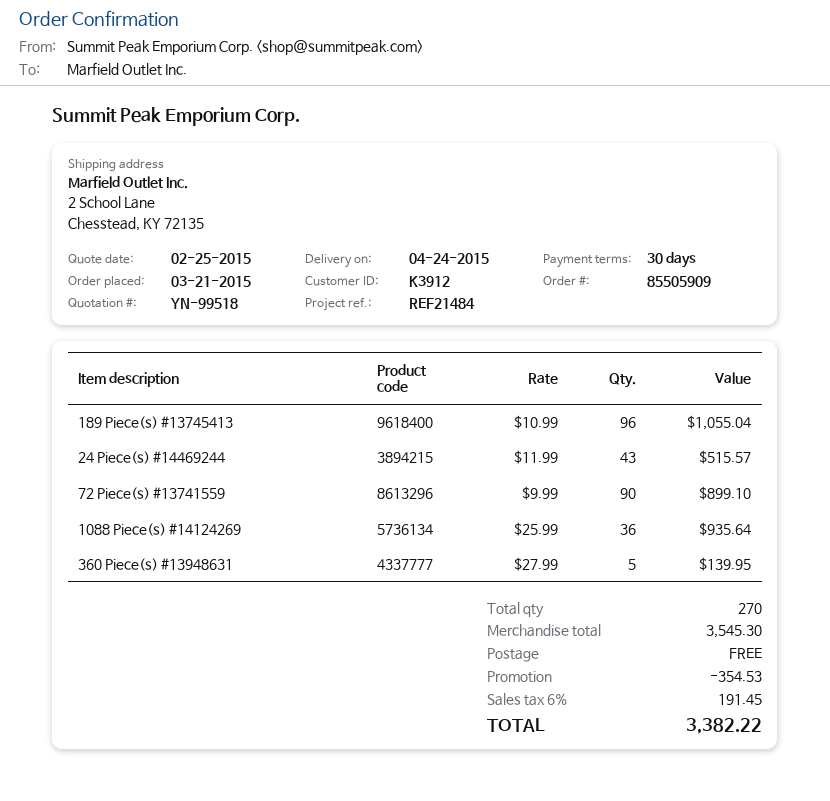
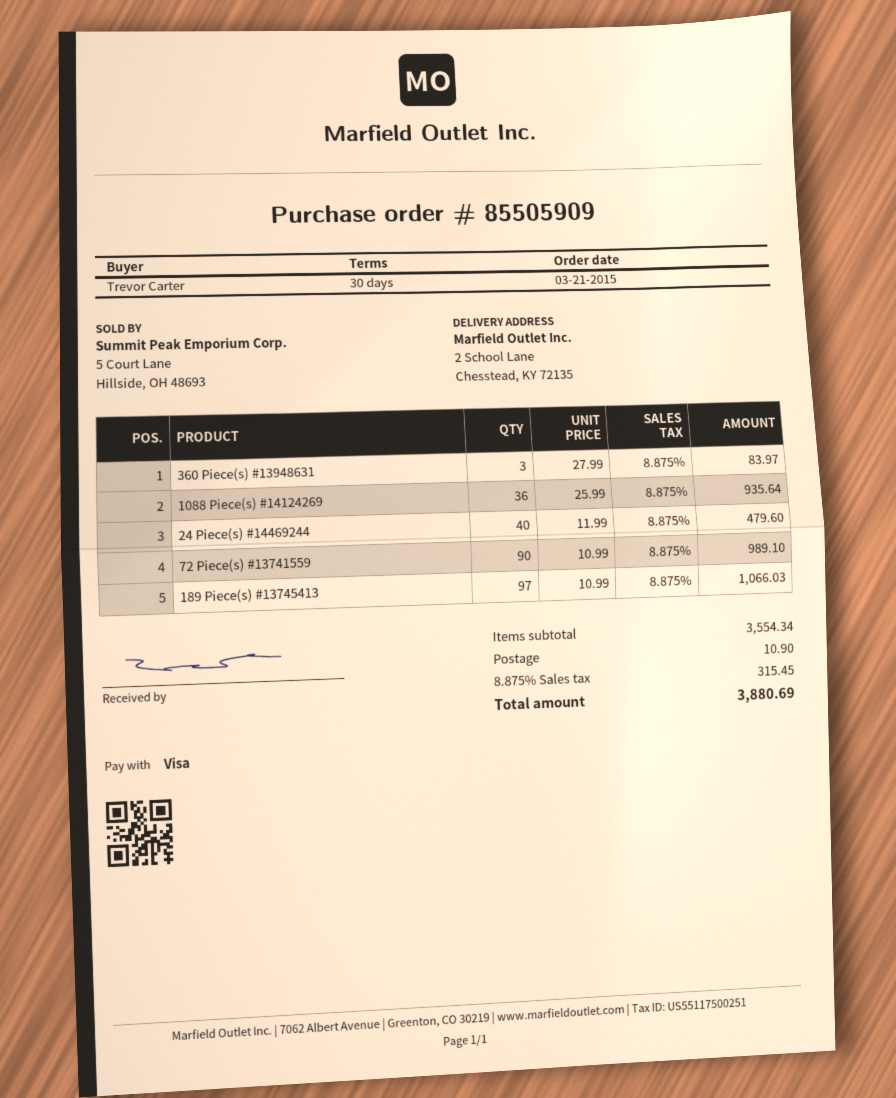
189 Piece(s) #13745413: 96 x 10.99 = 1055.04 -> 97 x 10.99 = 1066.03
24 Piece(s) #14469244: 43 x 11.99 = 515.57 -> 40 x 11.99 = 479.60
72 Piece(s) #13741559: 90 x 9.99 = 899.10 -> 90 x 10.99 = 989.10
360 Piece(s) #13948631: 5 x 27.99 = 139.95 -> 3 x 27.99 = 83.97
subtotal: 3545.30 -> 3554.34
discount: 354.53 -> none
shipping: 0.00 -> 10.90
tax: 6% = 191.45 -> 8.875% = 315.45
total: 3382.22 -> 3880.69

